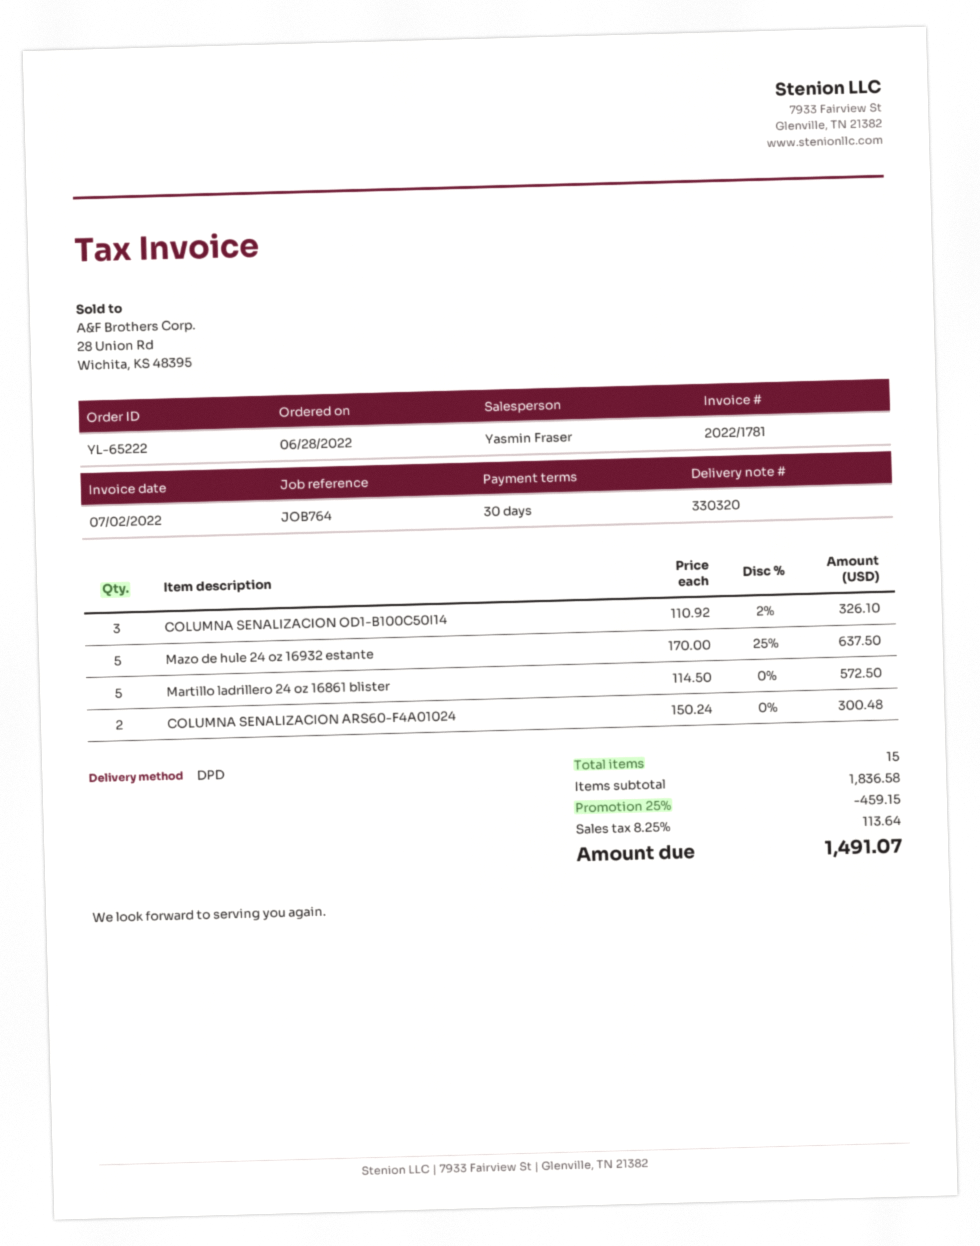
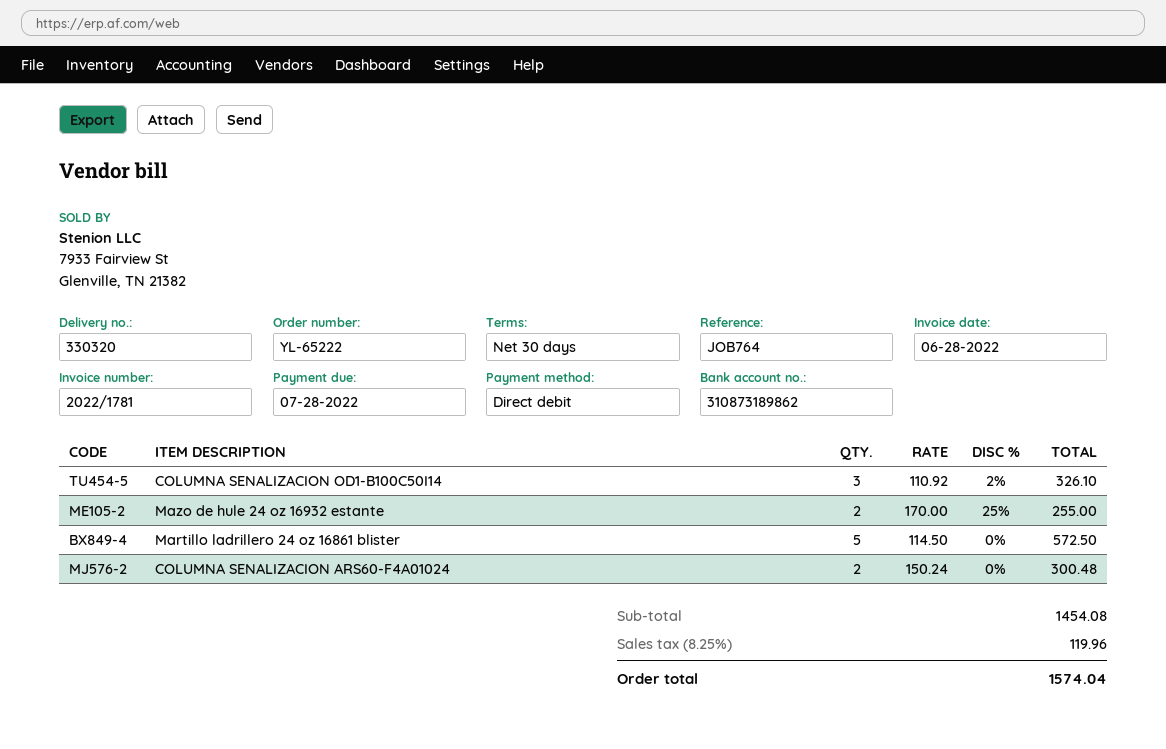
invoice date: 2022-07-02 -> 2022-06-28
Mazo de hule 24 oz 16932 estante: 5 x 170.00 - 25% = 637.50 -> 2 x 170.00 - 25% = 255.00
subtotal: 1836.58 -> 1454.08
discount: 25% = 459.15 -> none
tax: 8.25% = 113.64 -> 8.25% = 119.96
total: 1491.07 -> 1574.04

